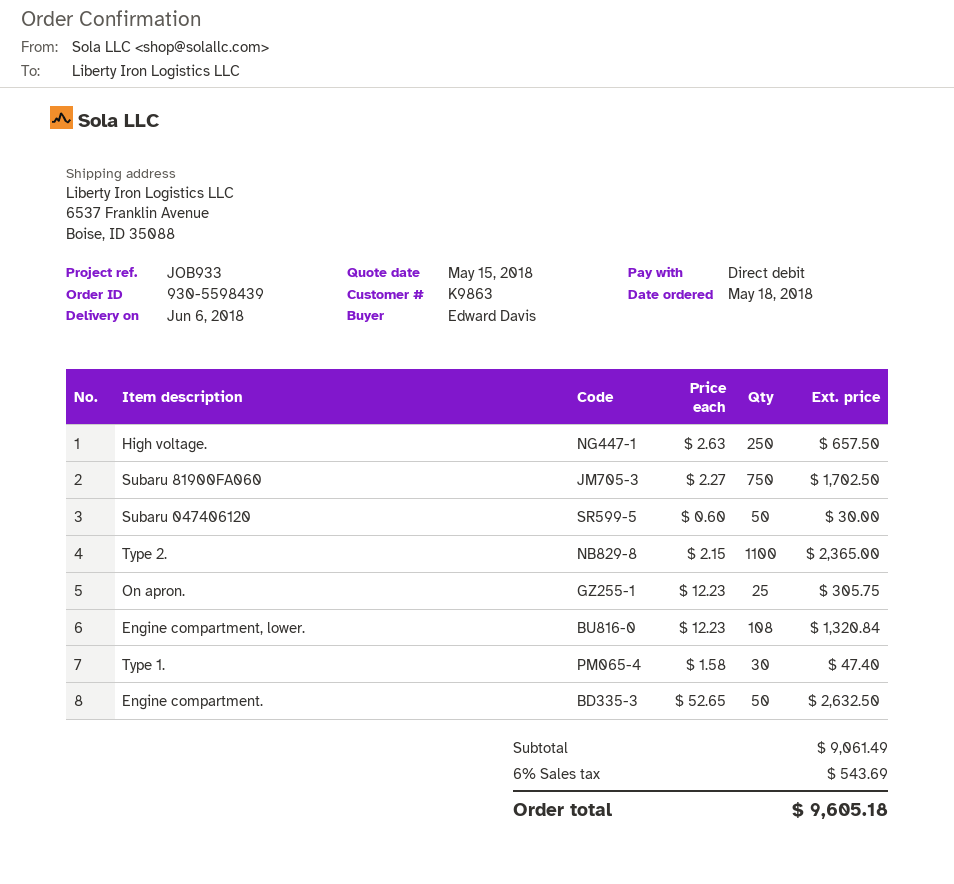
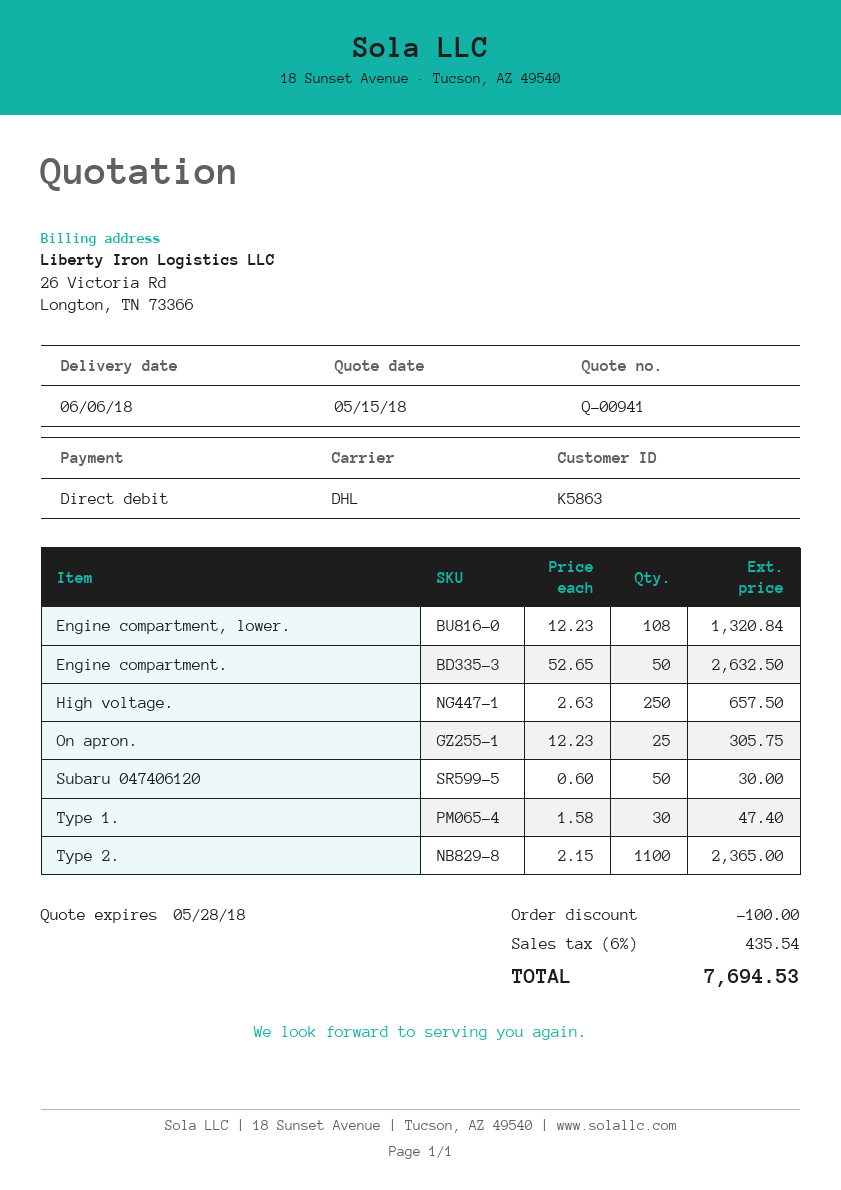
customer number: K9863 -> K5863
Subaru 81900FA060: 750 x 2.27 = 1702.50 -> none
discount: none -> 100.00
tax: 6% = 543.69 -> 6% = 435.54
total: 9605.18 -> 7694.53

